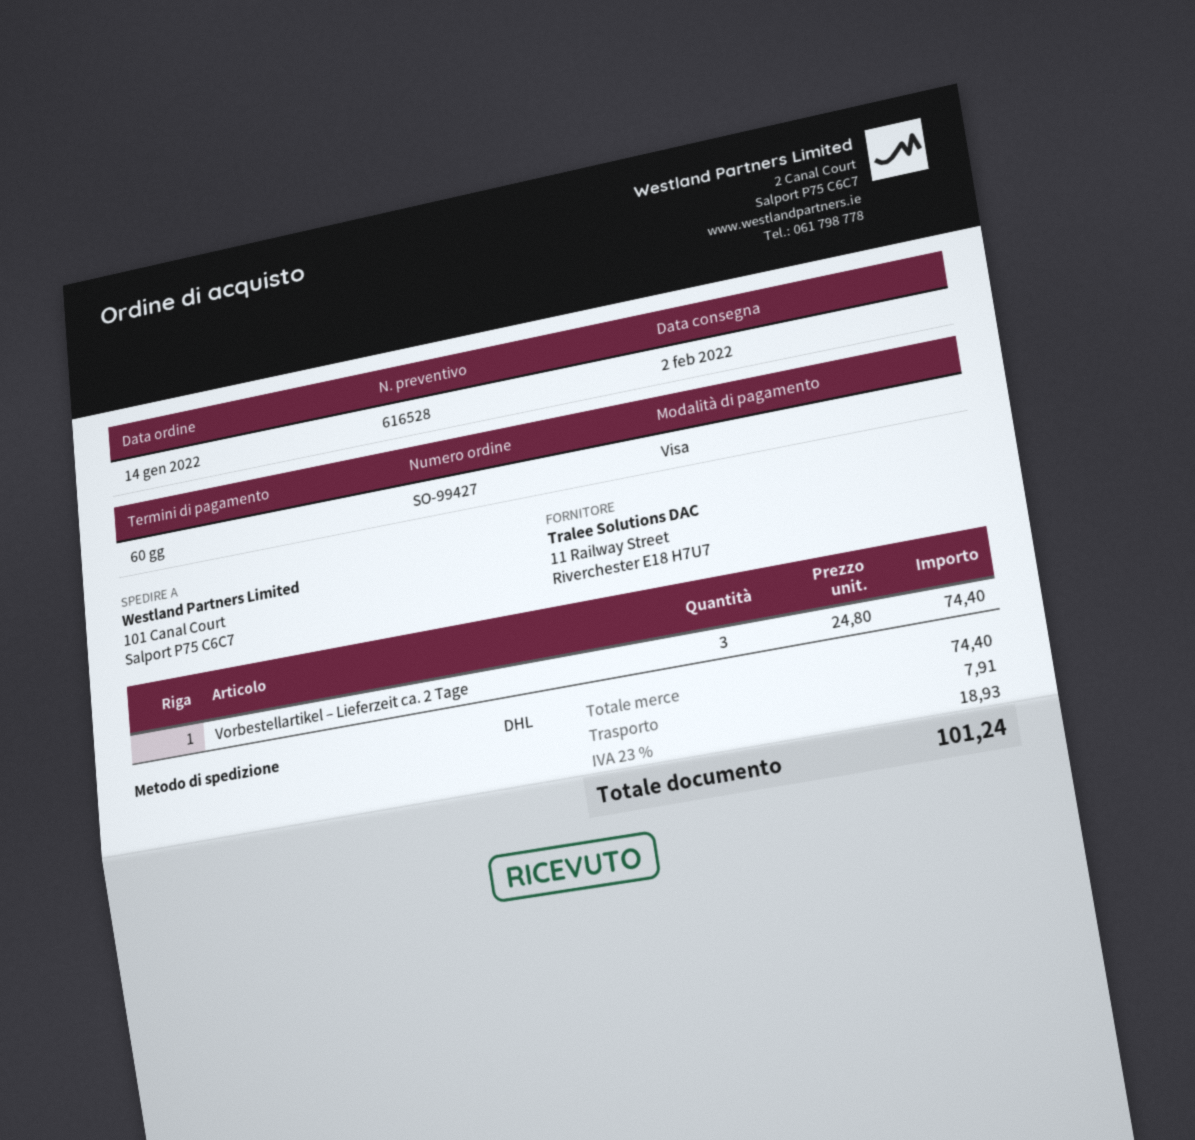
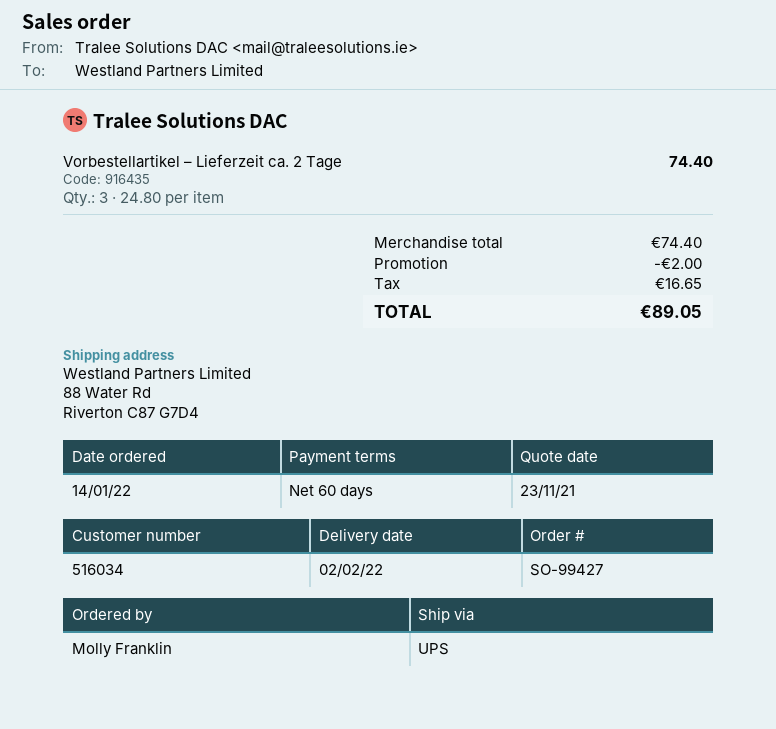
shipping method: DHL -> UPS
ship to: 101 Canal Court, Salport P75 C6C7 -> 88 Water Rd, Riverton C87 G7D4
discount: none -> 2.00
shipping: 7.91 -> none
tax: 18.93 -> 16.65
total: 101.24 -> 89.05

